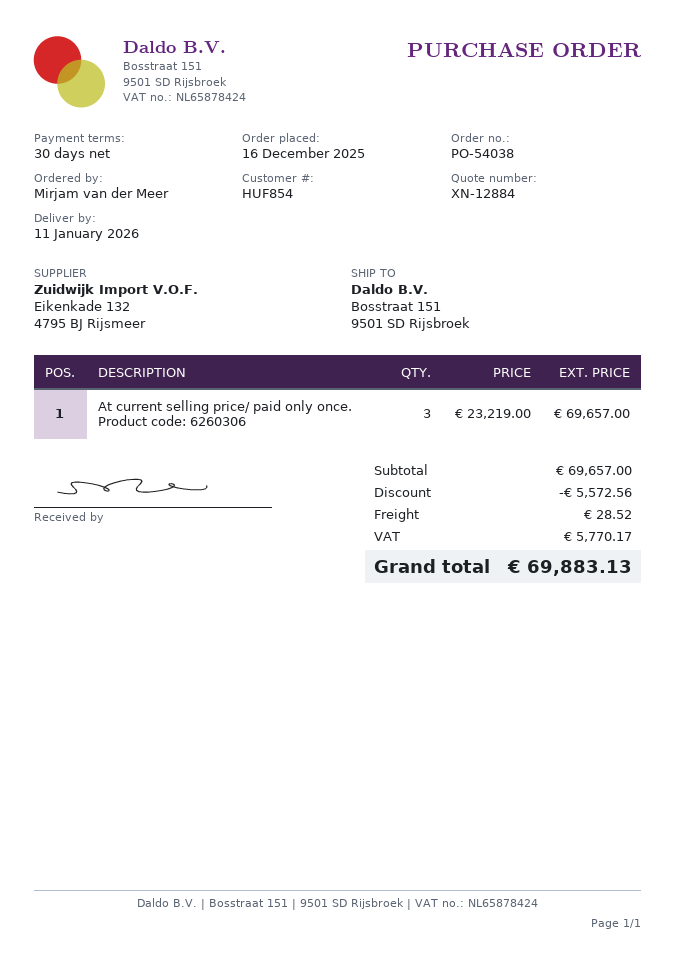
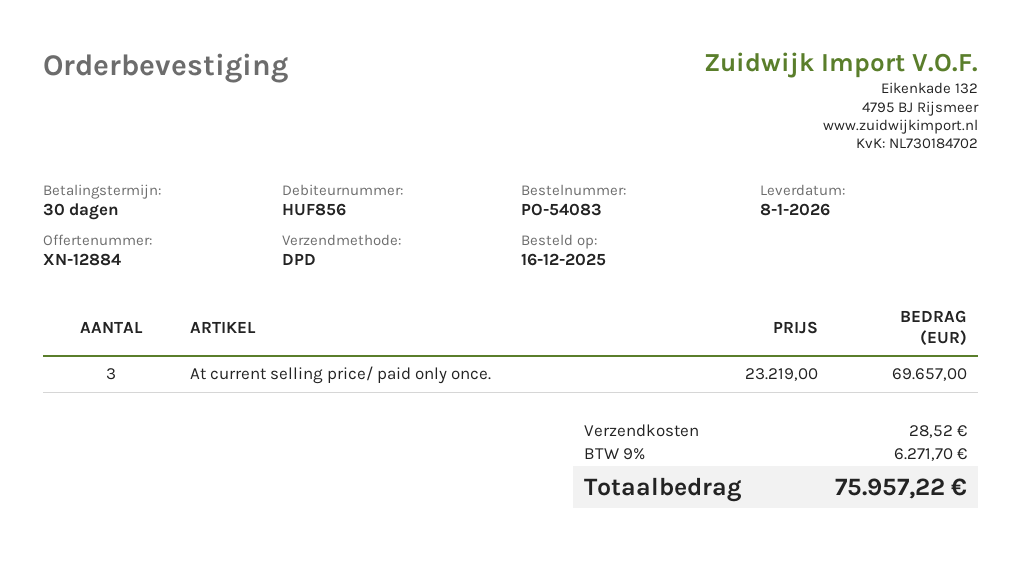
order number: PO-54038 -> PO-54083
delivery date: 2026-01-11 -> 2026-01-08
customer number: HUF854 -> HUF856
discount: 5572.56 -> none
tax: 5770.17 -> 6271.70
total: 69883.13 -> 75957.22

